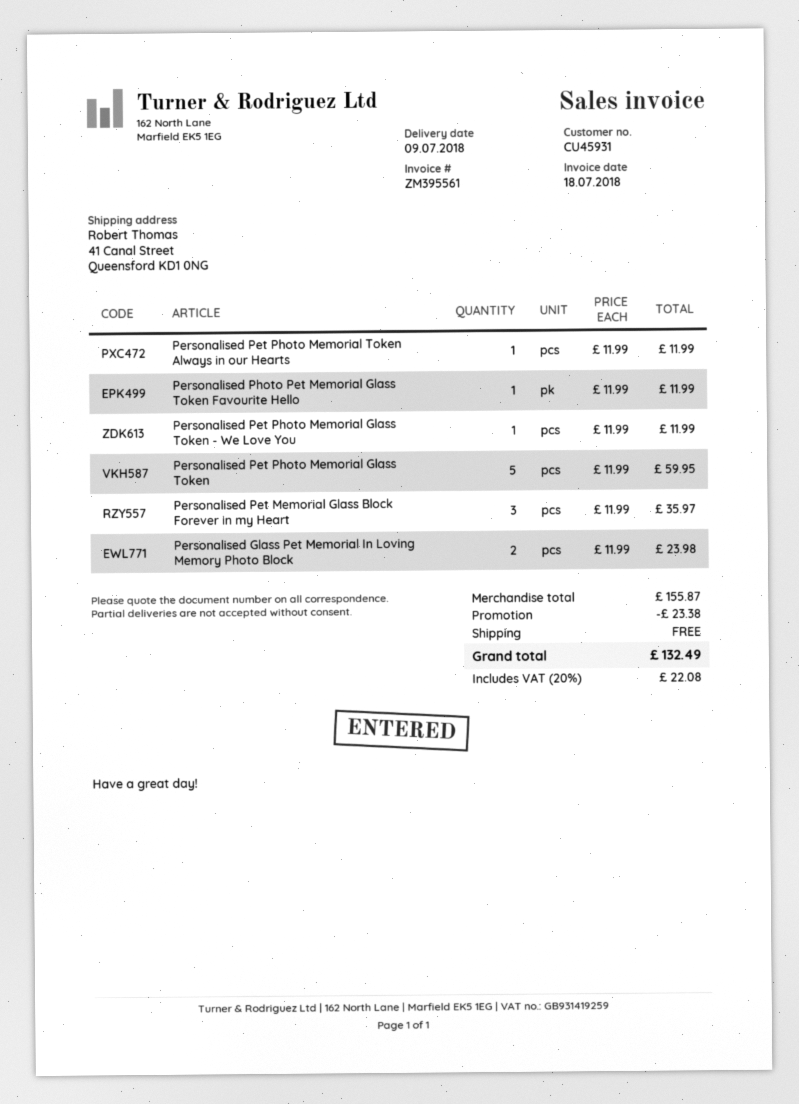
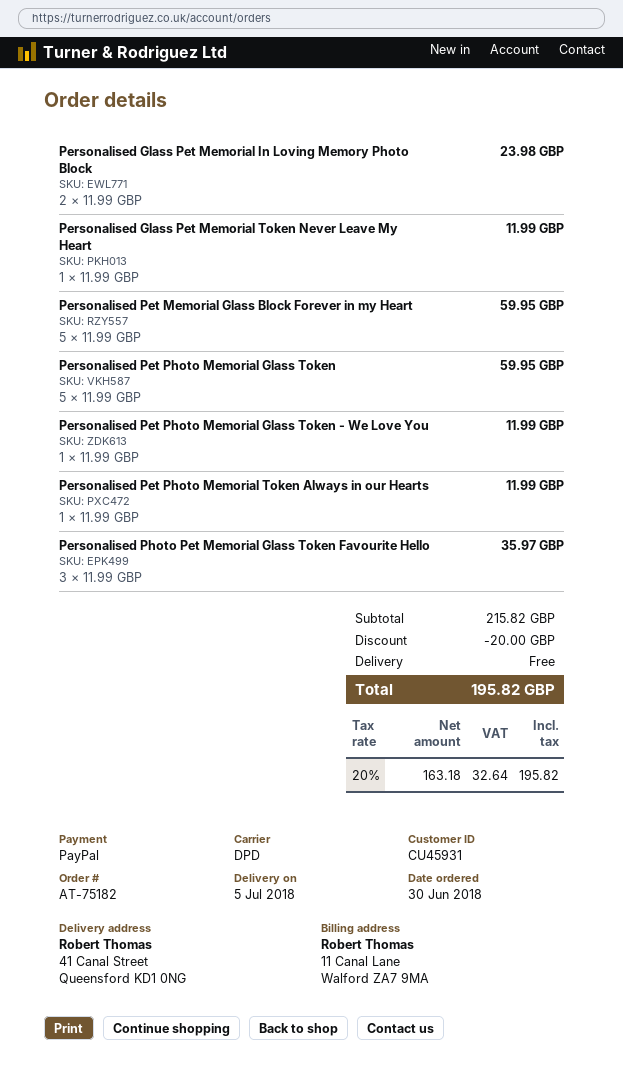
delivery date: 2018-07-09 -> 2018-07-05
Personalised Photo Pet Memorial Glass Token Favourite Hello: 1 x 11.99 = 11.99 -> 3 x 11.99 = 35.97
Personalised Pet Memorial Glass Block Forever in my Heart: 3 x 11.99 = 35.97 -> 5 x 11.99 = 59.95
Personalised Glass Pet Memorial Token Never Leave My Heart: none -> 1 x 11.99 = 11.99
subtotal: 155.87 -> 215.82
discount: 23.38 -> 20.00
tax: 20% = 22.08 -> 20% = 32.64
total: 132.49 -> 195.82

